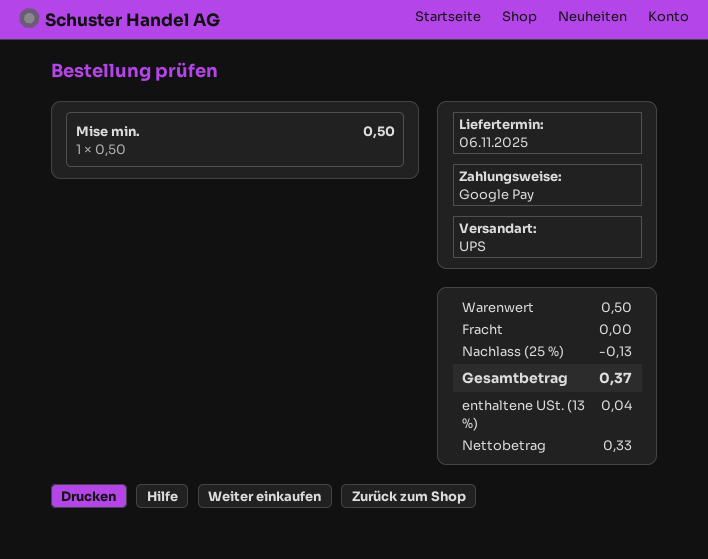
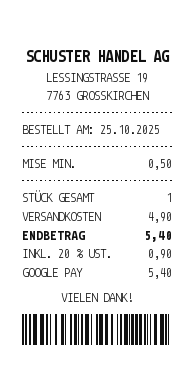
discount: 25% = 0.13 -> none
shipping: 0.00 -> 4.90
tax: 13% = 0.04 -> 20% = 0.90
total: 0.37 -> 5.40

